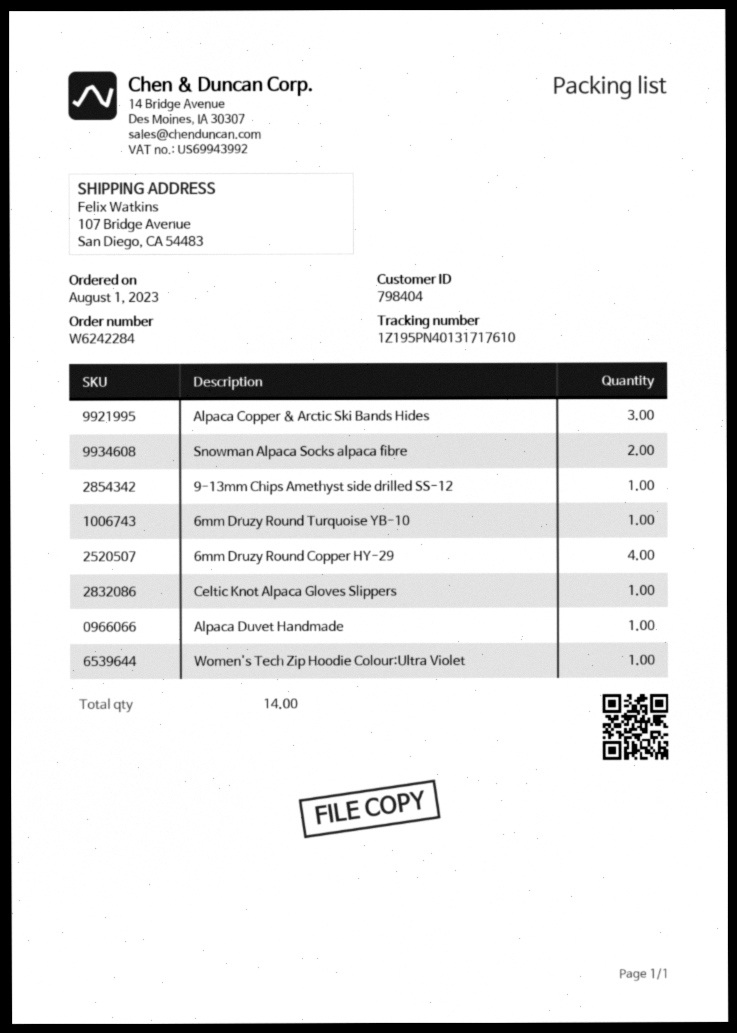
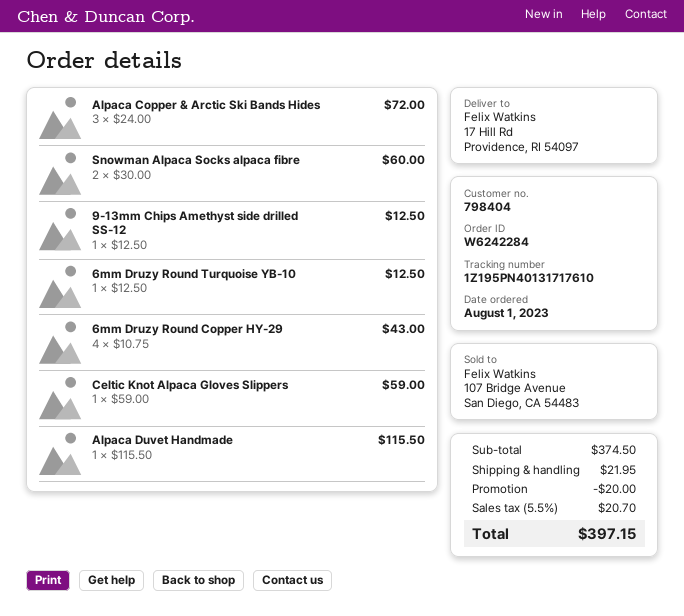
ship to: 107 Bridge Avenue, San Diego, CA 54483 -> 17 Hill Rd, Providence, RI 54097
Women's Tech Zip Hoodie Colour:Ultra Violet: 1 -> none

